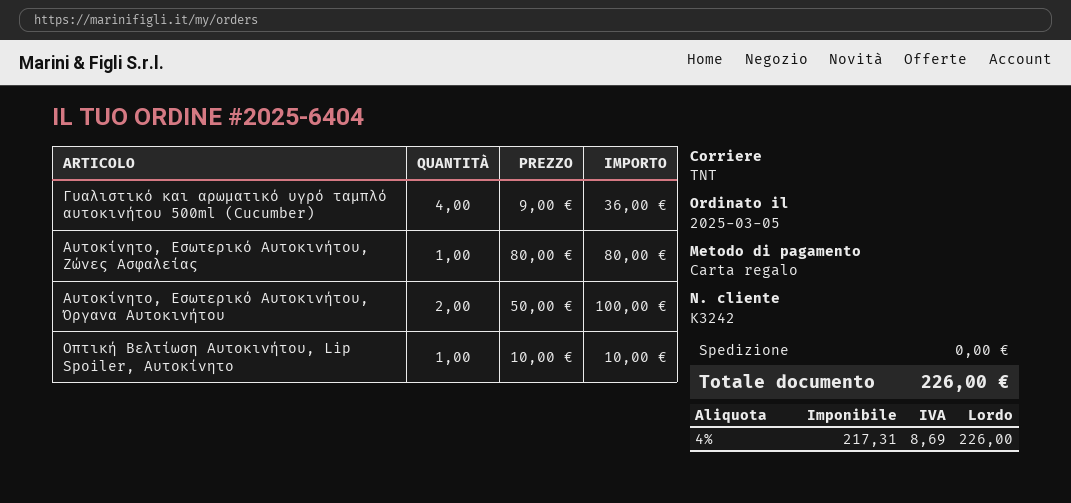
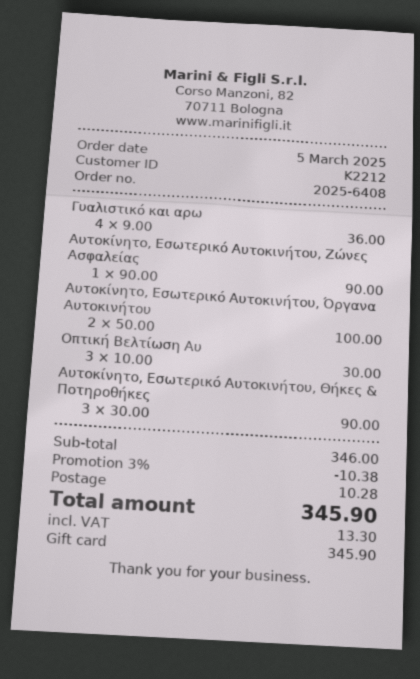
order number: 2025-6404 -> 2025-6408
customer number: K3242 -> K2212
Αυτοκίνητο, Εσωτερικό Αυτοκινήτου, Ζώνες Ασφαλείας: 1 x 80.00 = 80.00 -> 1 x 90.00 = 90.00
Οπτική Βελτίωση Αυτοκινήτου, Lip Spoiler, Αυτοκίνητο: 1 x 10.00 = 10.00 -> 3 x 10.00 = 30.00
Αυτοκίνητο, Εσωτερικό Αυτοκινήτου, Θήκες & Ποτηροθήκες: none -> 3 x 30.00 = 90.00
discount: none -> 3% = 10.38
shipping: 0.00 -> 10.28
tax: 8.69 -> 13.30
total: 226.00 -> 345.90

